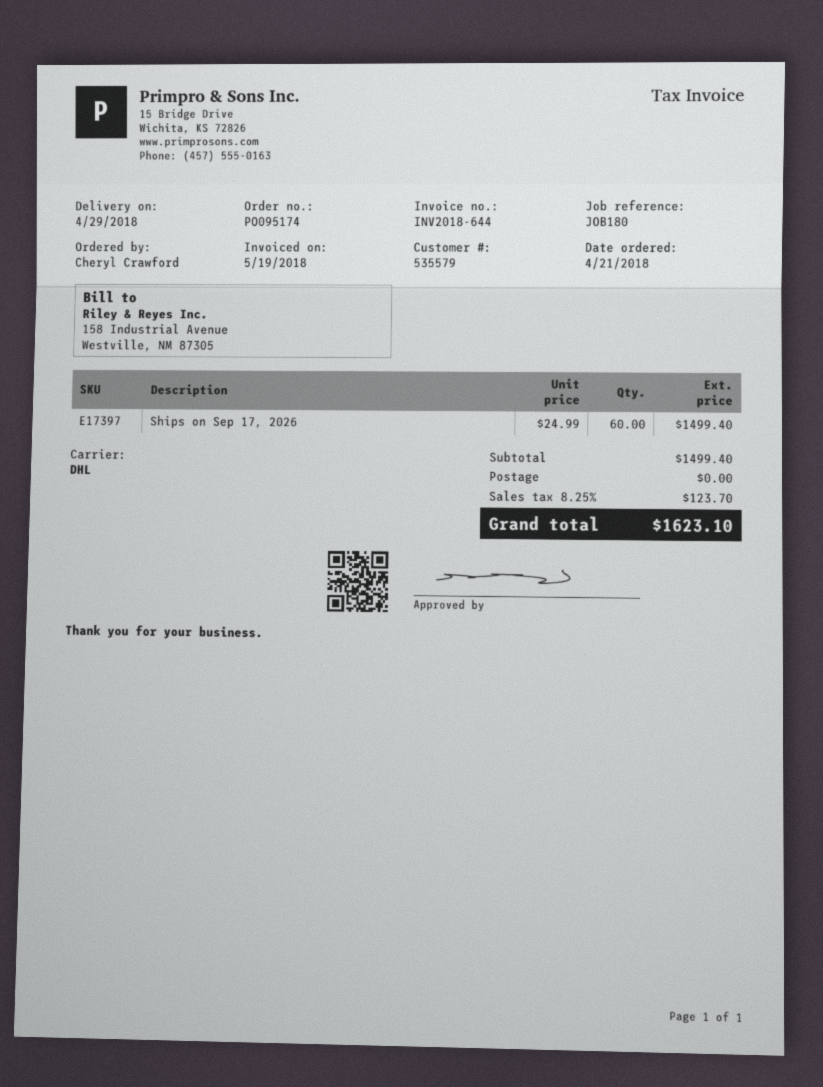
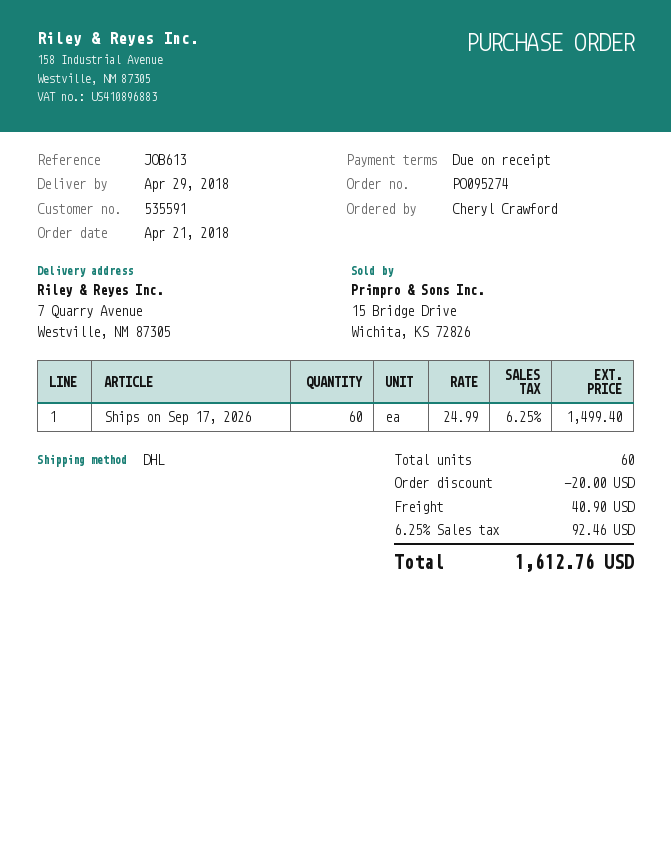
order number: PO095174 -> PO095274
customer number: 535579 -> 535591
reference: JOB180 -> JOB613
discount: none -> 20.00
shipping: 0.00 -> 40.90
tax: 8.25% = 123.70 -> 6.25% = 92.46
total: 1623.10 -> 1612.76

